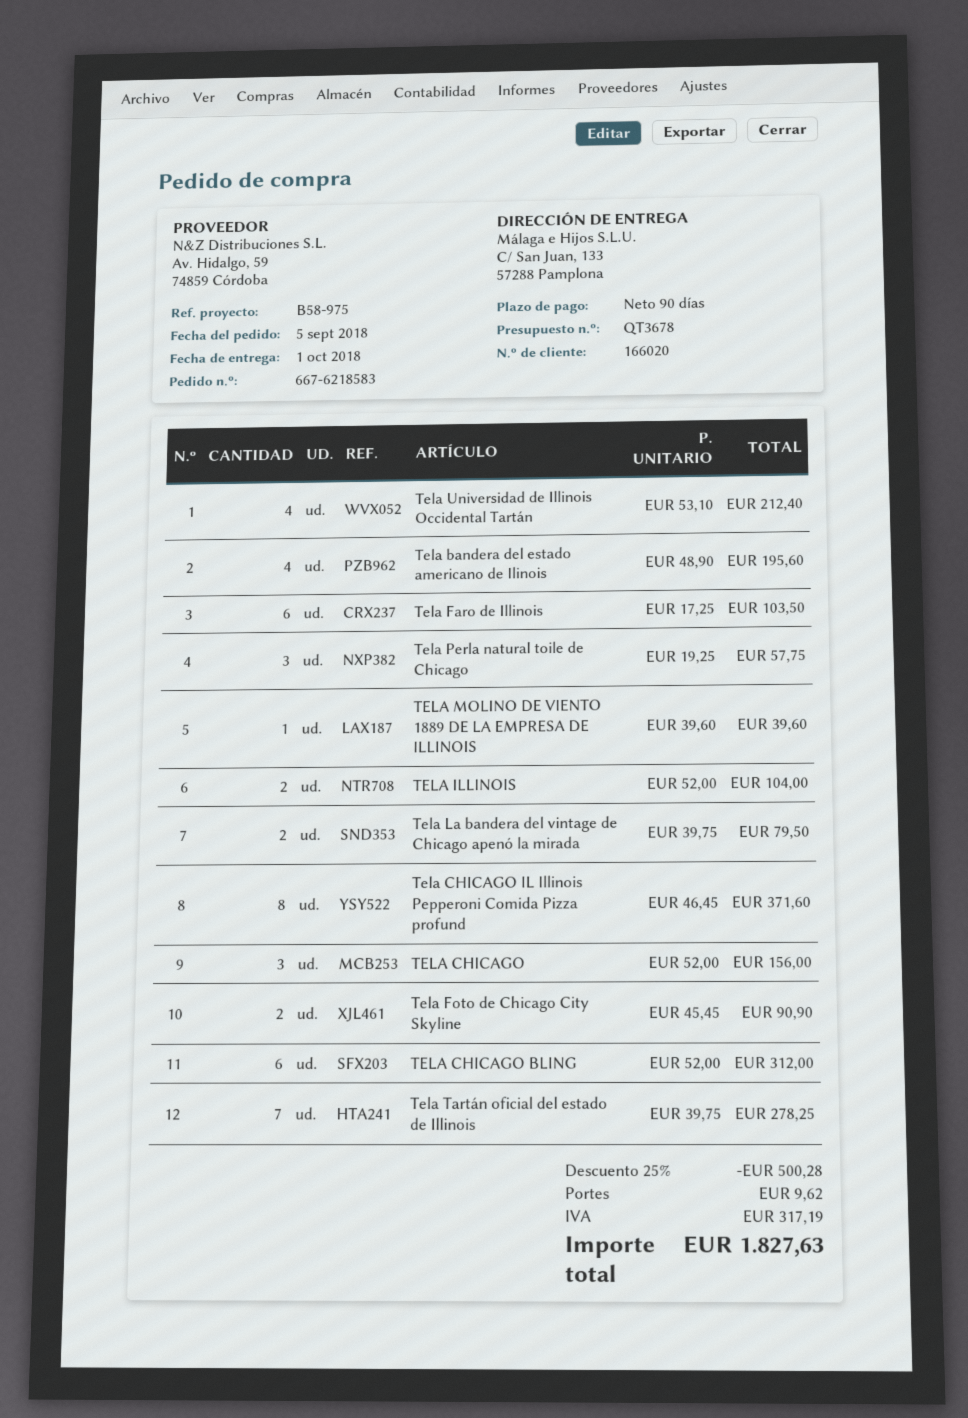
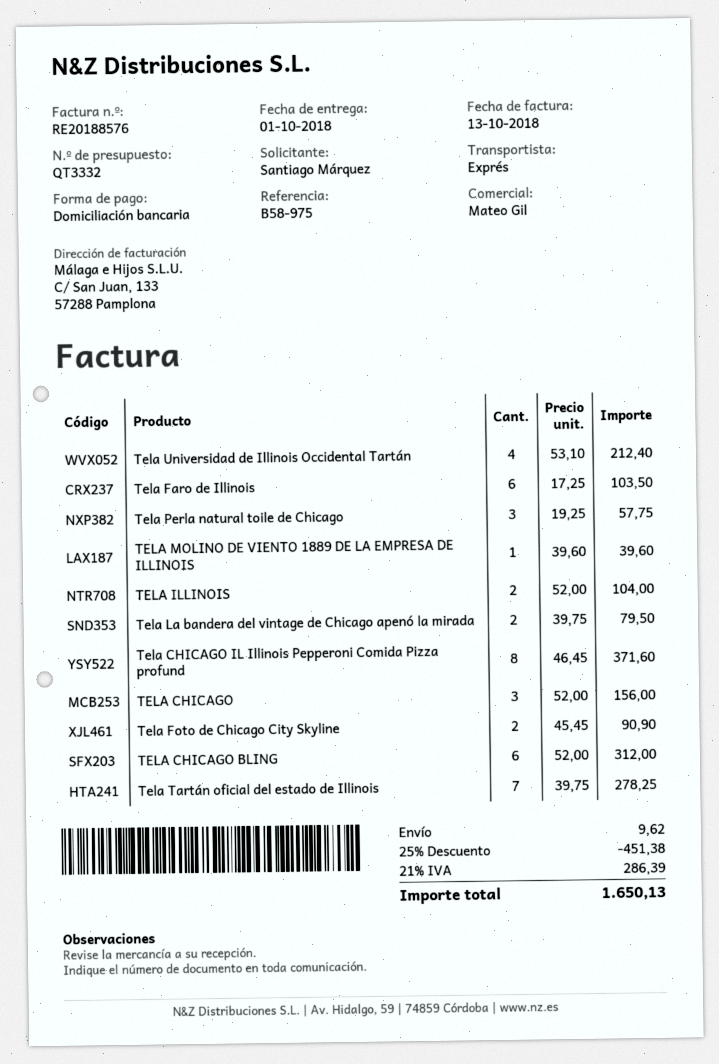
quote number: QT3678 -> QT3332
Tela bandera del estado americano de Ilinois: 4 x 48.90 = 195.60 -> none
discount: 25% = 500.28 -> 25% = 451.38
tax: 317.19 -> 286.39
total: 1827.63 -> 1650.13

